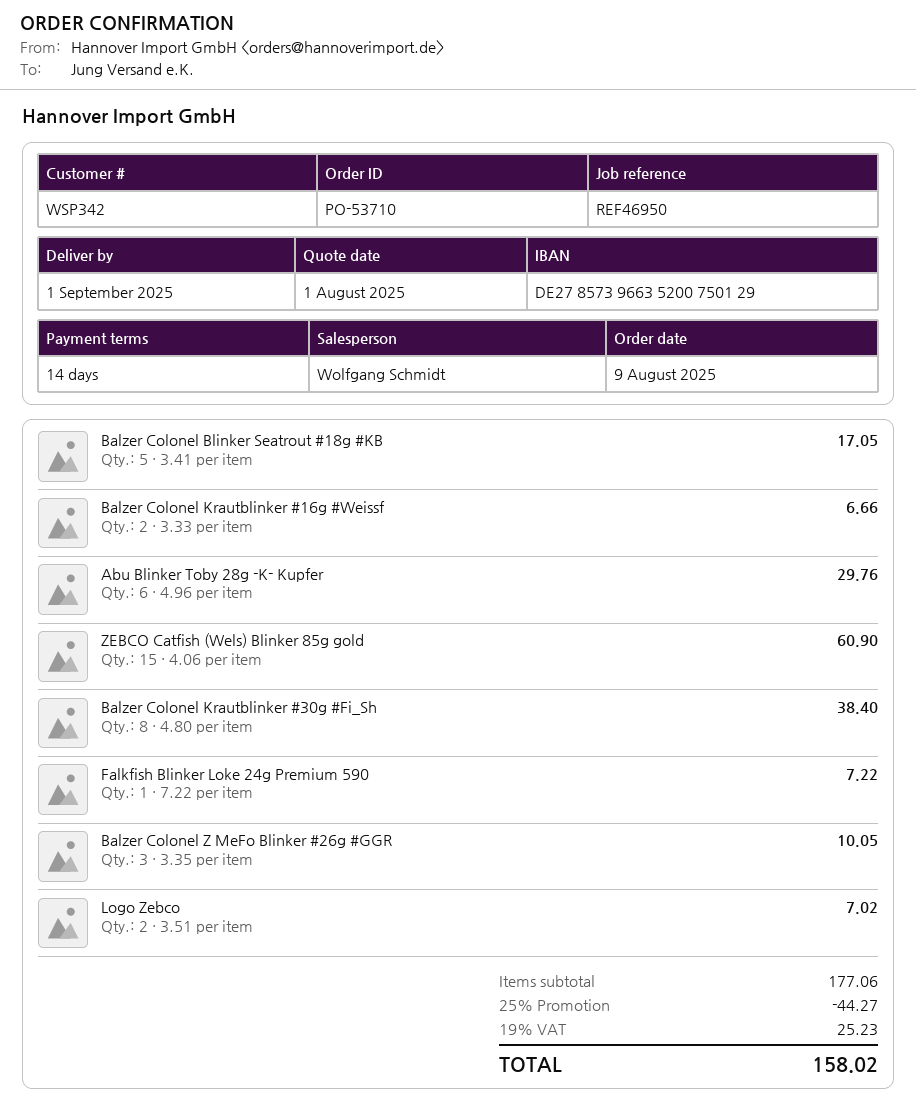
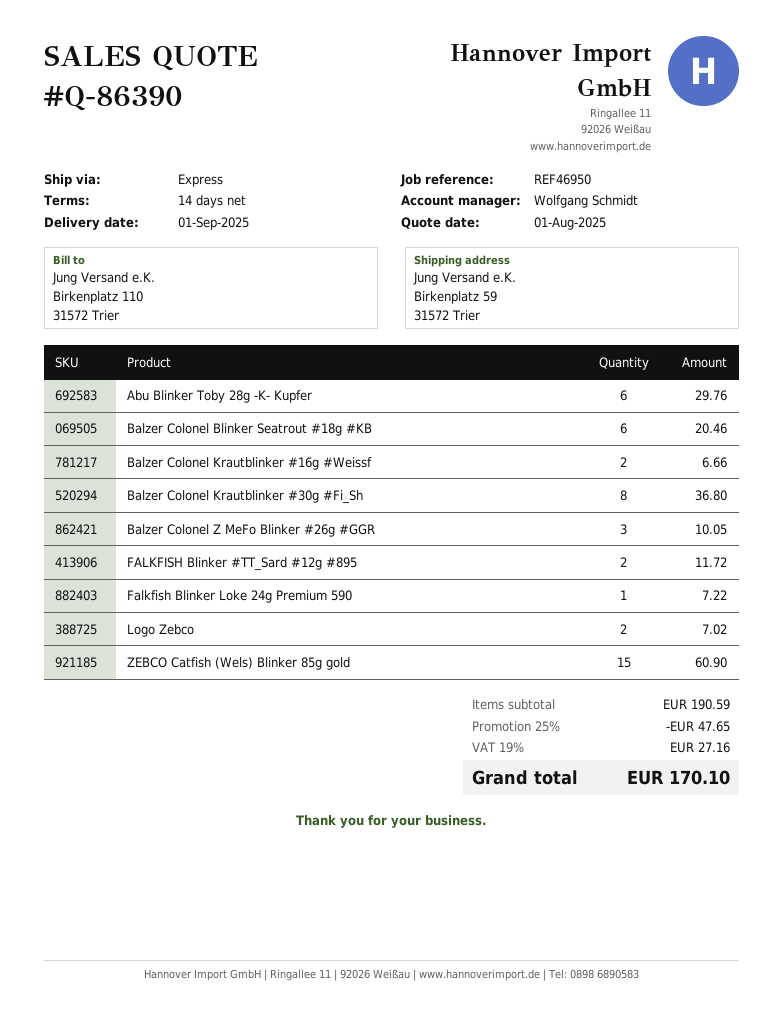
Balzer Colonel Blinker Seatrout #18g #KB: 5 for 17.05 -> 6 for 20.46
Balzer Colonel Krautblinker #30g #Fi_Sh: 8 for 38.40 -> 8 for 36.80
FALKFISH Blinker #TT_Sard #12g #895: none -> 2 for 11.72
subtotal: 177.06 -> 190.59
discount: 25% = 44.27 -> 25% = 47.65
tax: 19% = 25.23 -> 19% = 27.16
total: 158.02 -> 170.10

